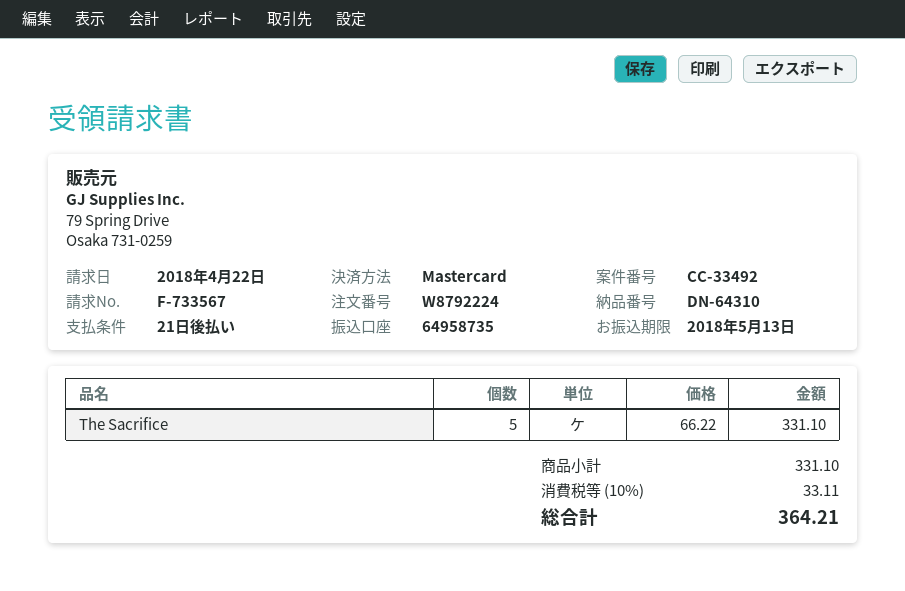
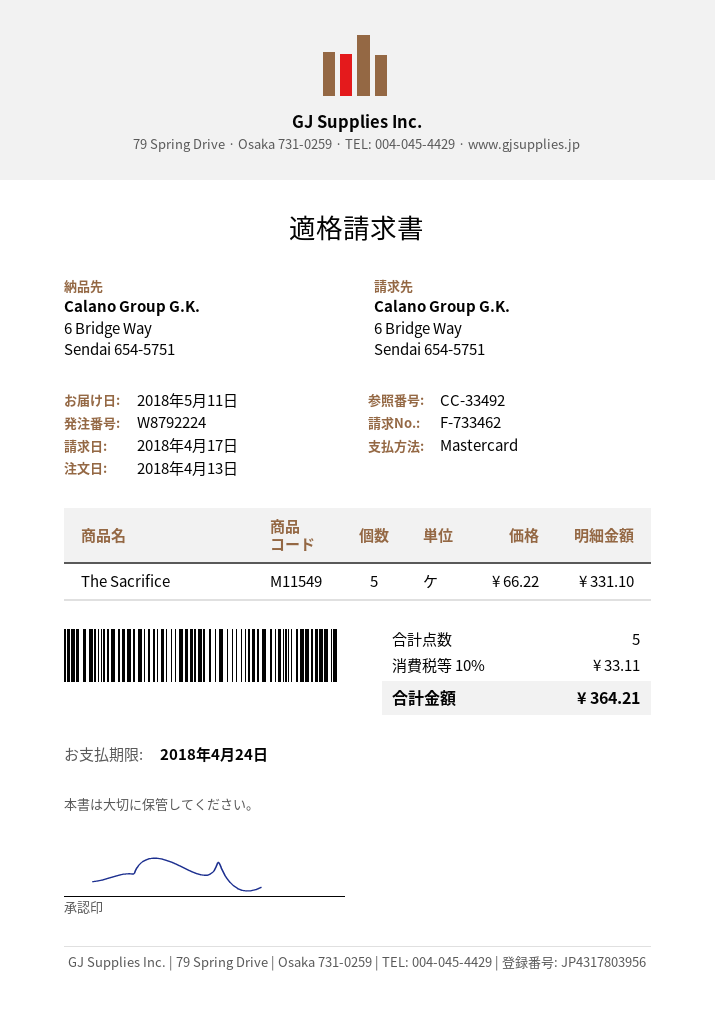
invoice number: F-733567 -> F-733462
invoice date: 2018-04-22 -> 2018-04-17
due date: 2018-05-13 -> 2018-04-24

